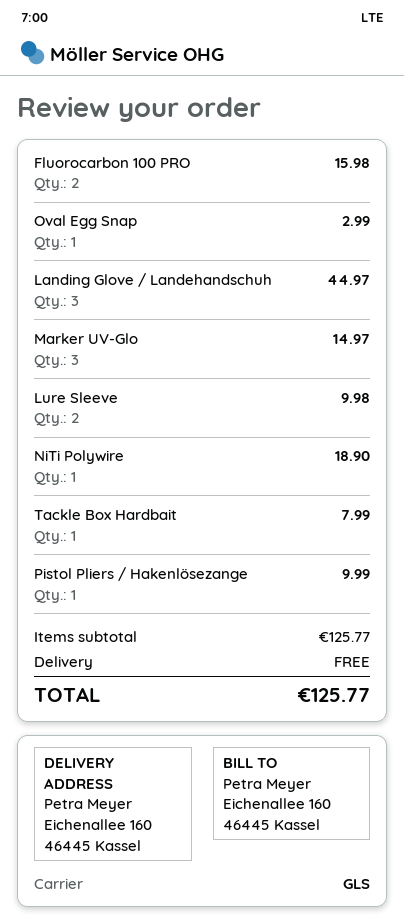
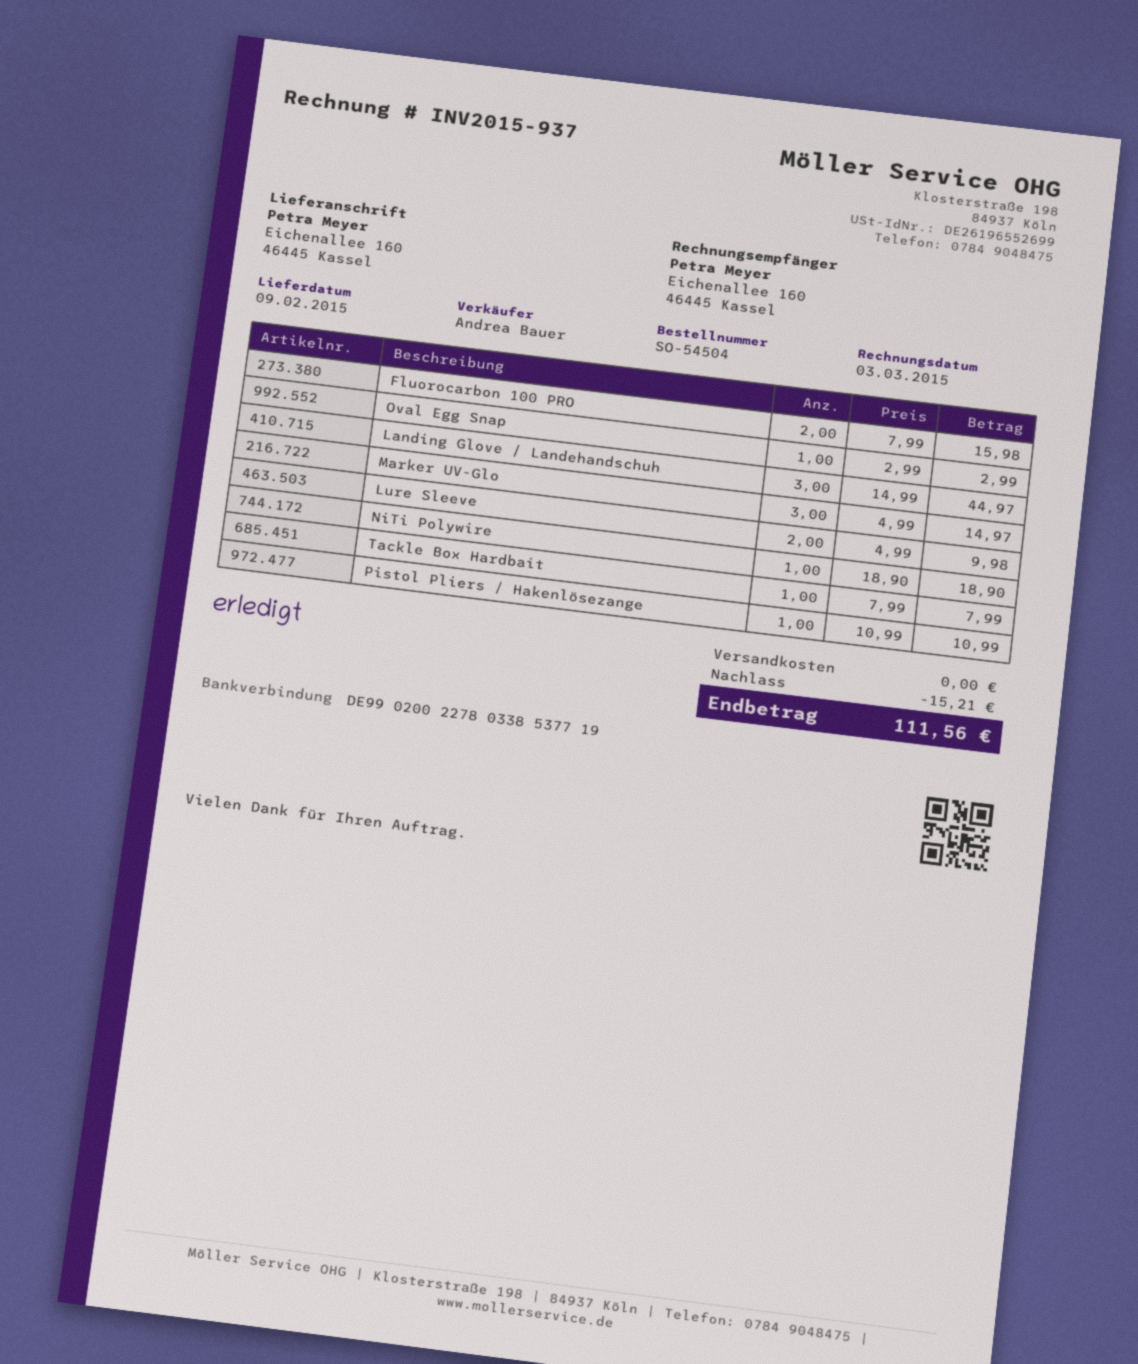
Pistol Pliers / Hakenlösezange: 1 for 9.99 -> 1 for 10.99
discount: none -> 15.21
total: 125.77 -> 111.56

